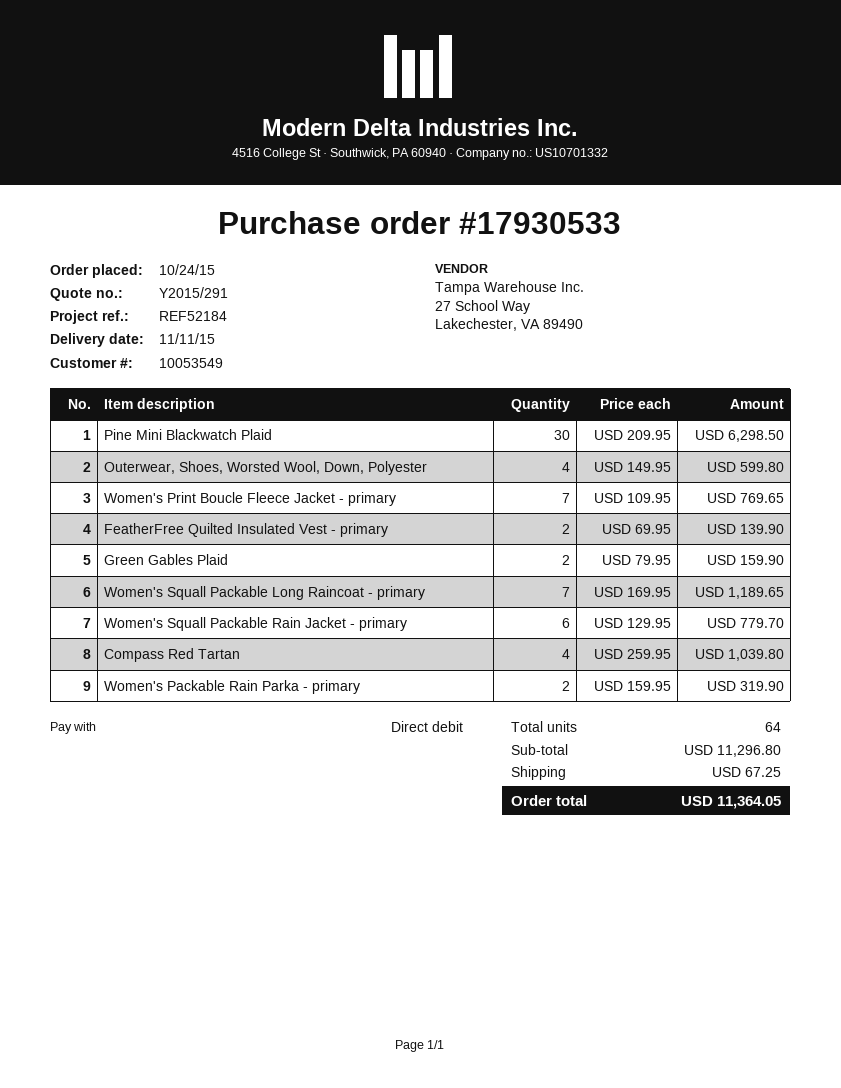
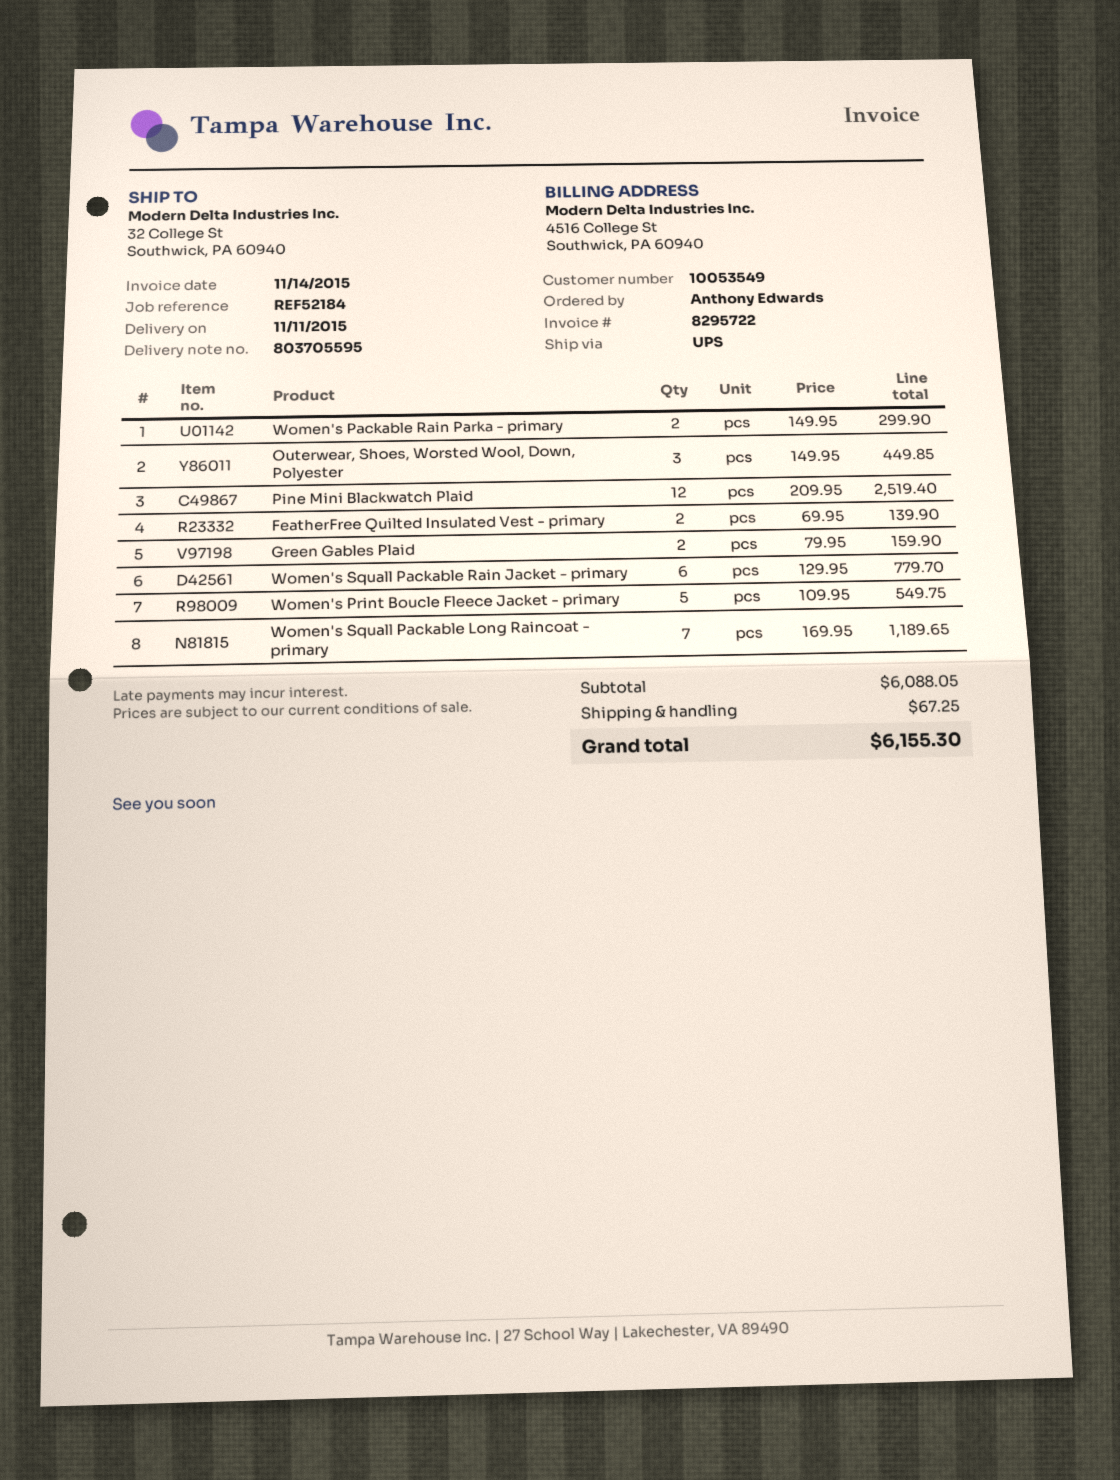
Pine Mini Blackwatch Plaid: 30 x 209.95 = 6298.50 -> 12 x 209.95 = 2519.40
Outerwear, Shoes, Worsted Wool, Down, Polyester: 4 x 149.95 = 599.80 -> 3 x 149.95 = 449.85
Women's Print Boucle Fleece Jacket - primary: 7 x 109.95 = 769.65 -> 5 x 109.95 = 549.75
Compass Red Tartan: 4 x 259.95 = 1039.80 -> none
Women's Packable Rain Parka - primary: 2 x 159.95 = 319.90 -> 2 x 149.95 = 299.90
subtotal: 11296.80 -> 6088.05
total: 11364.05 -> 6155.30

